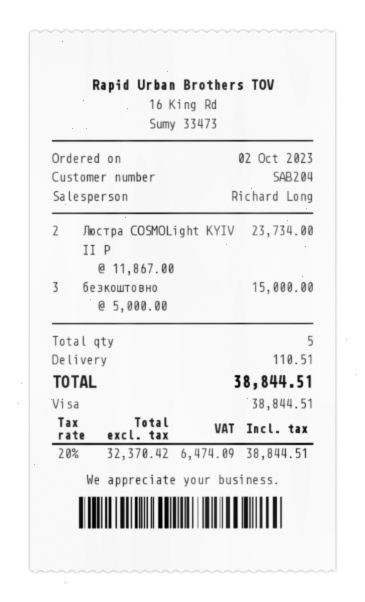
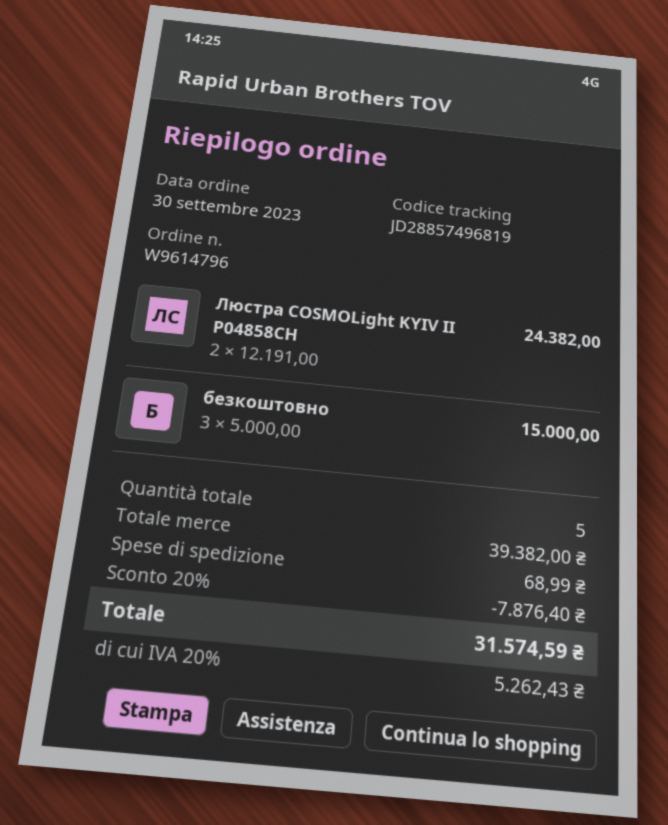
order date: 2023-10-02 -> 2023-09-30
Люстра COSMOLight KYIV II P: 2 x 11867.00 = 23734.00 -> 2 x 12191.00 = 24382.00
discount: none -> 20% = 7876.40
shipping: 110.51 -> 68.99
tax: 20% = 6474.09 -> 20% = 5262.43
total: 38844.51 -> 31574.59

